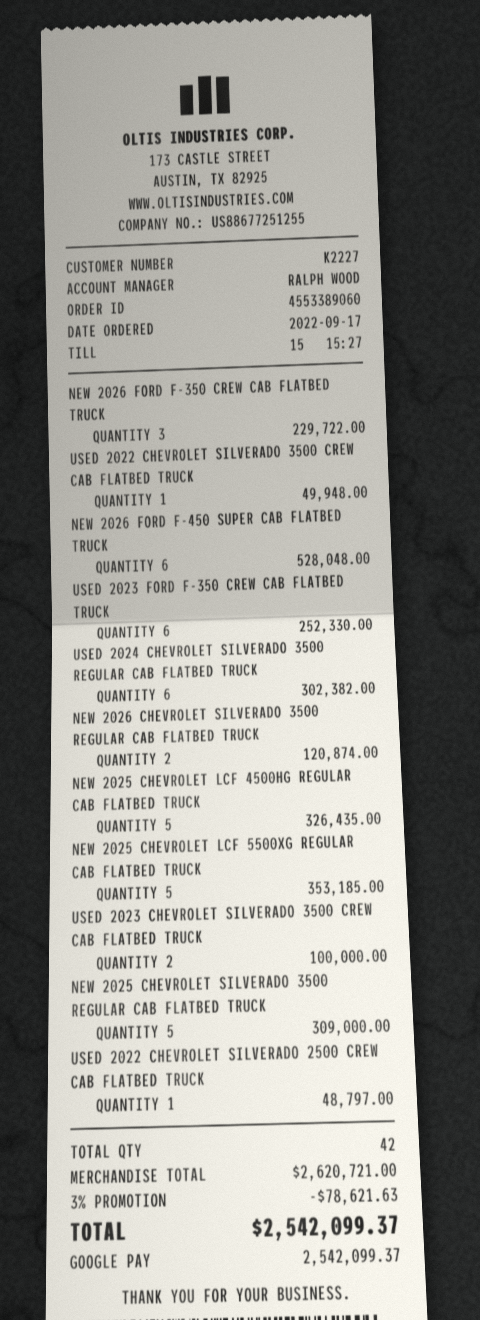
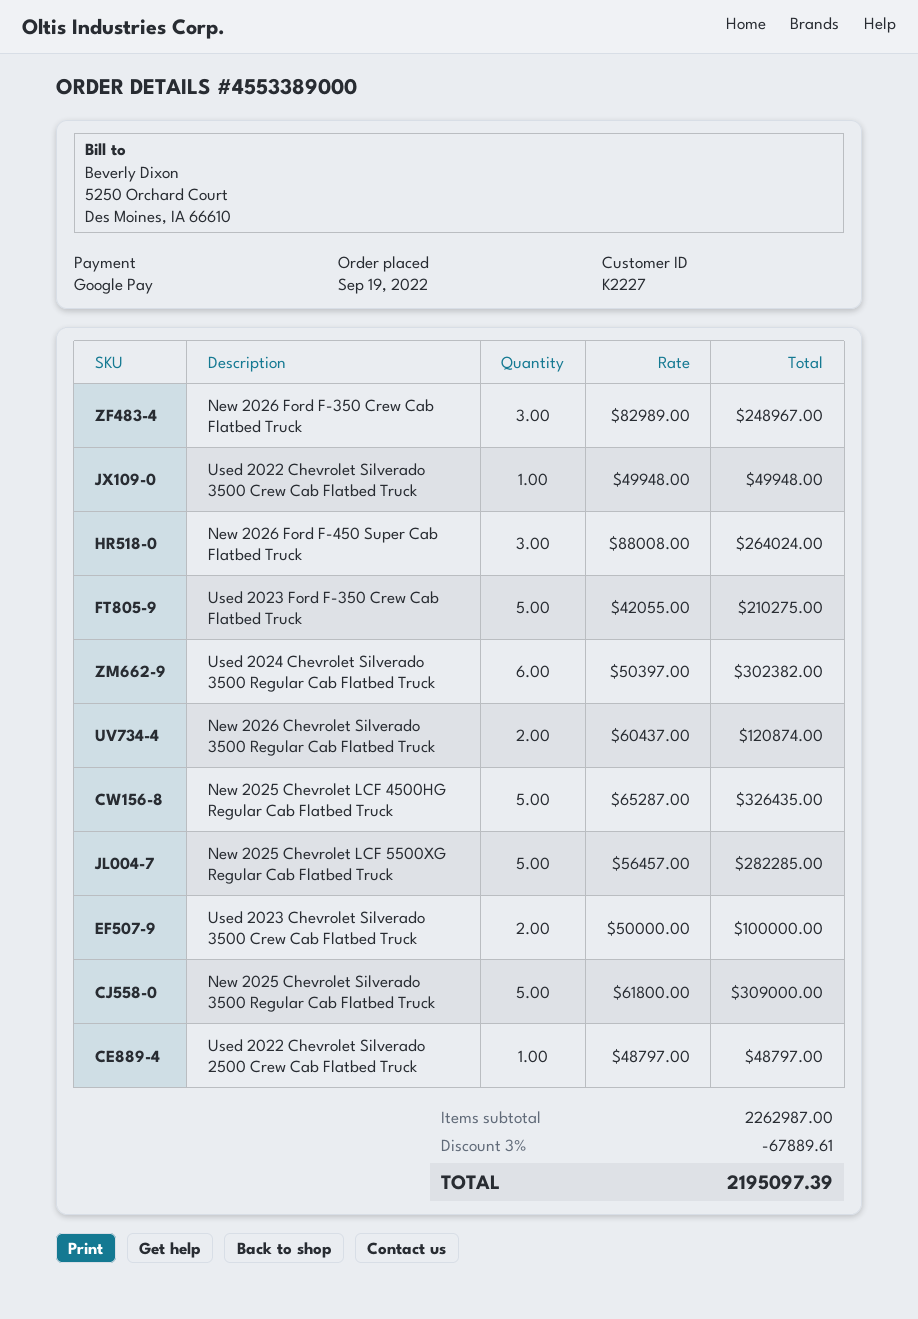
order number: 4553389060 -> 4553389000
order date: 2022-09-17 -> 2022-09-19
NEW 2026 FORD F-350 CREW CAB FLATBED TRUCK: 3 for 229722.00 -> 3 for 248967.00
NEW 2026 FORD F-450 SUPER CAB FLATBED TRUCK: 6 for 528048.00 -> 3 for 264024.00
USED 2023 FORD F-350 CREW CAB FLATBED TRUCK: 6 for 252330.00 -> 5 for 210275.00
NEW 2025 CHEVROLET LCF 5500XG REGULAR CAB FLATBED TRUCK: 5 for 353185.00 -> 5 for 282285.00
subtotal: 2620721.00 -> 2262987.00
discount: 3% = 78621.63 -> 3% = 67889.61
total: 2542099.37 -> 2195097.39

